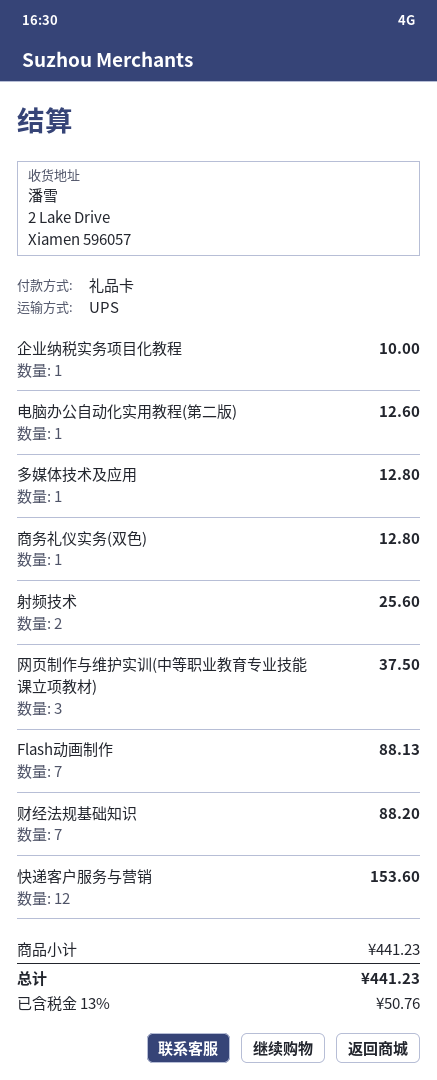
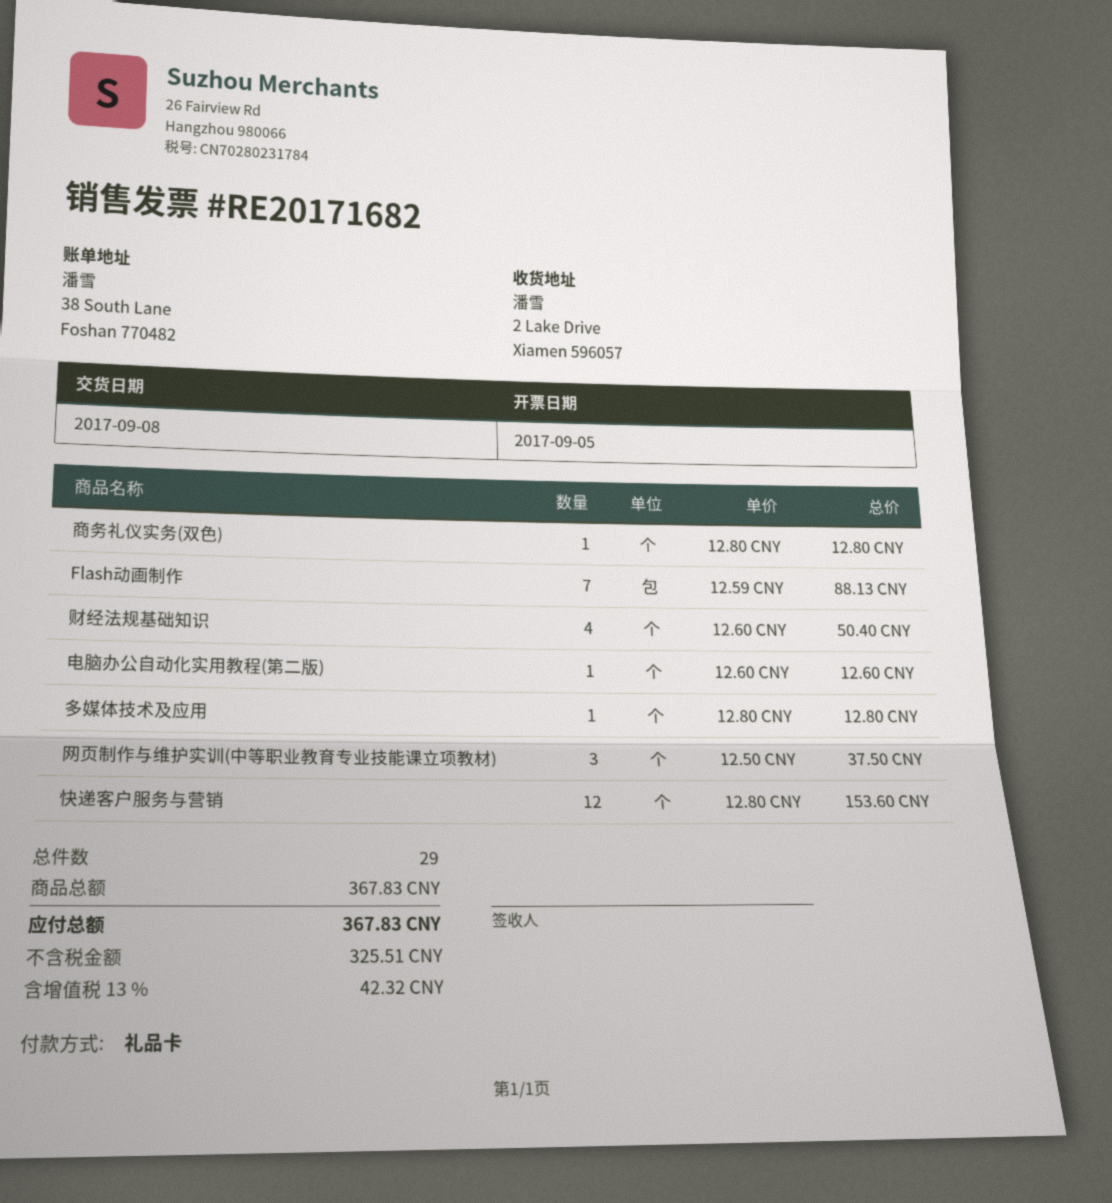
企业纳税实务项目化教程: 1 for 10.00 -> none
射频技术: 2 for 25.60 -> none
财经法规基础知识: 7 for 88.20 -> 4 for 50.40
subtotal: 441.23 -> 367.83
tax: 13% = 50.76 -> 13% = 42.32
total: 441.23 -> 367.83

